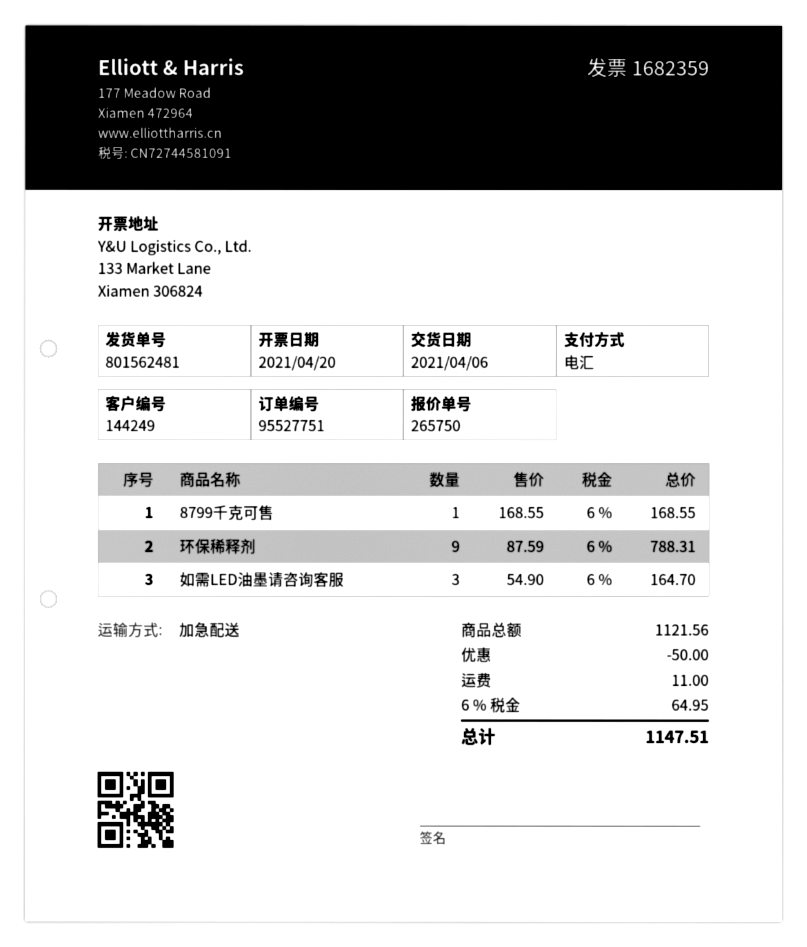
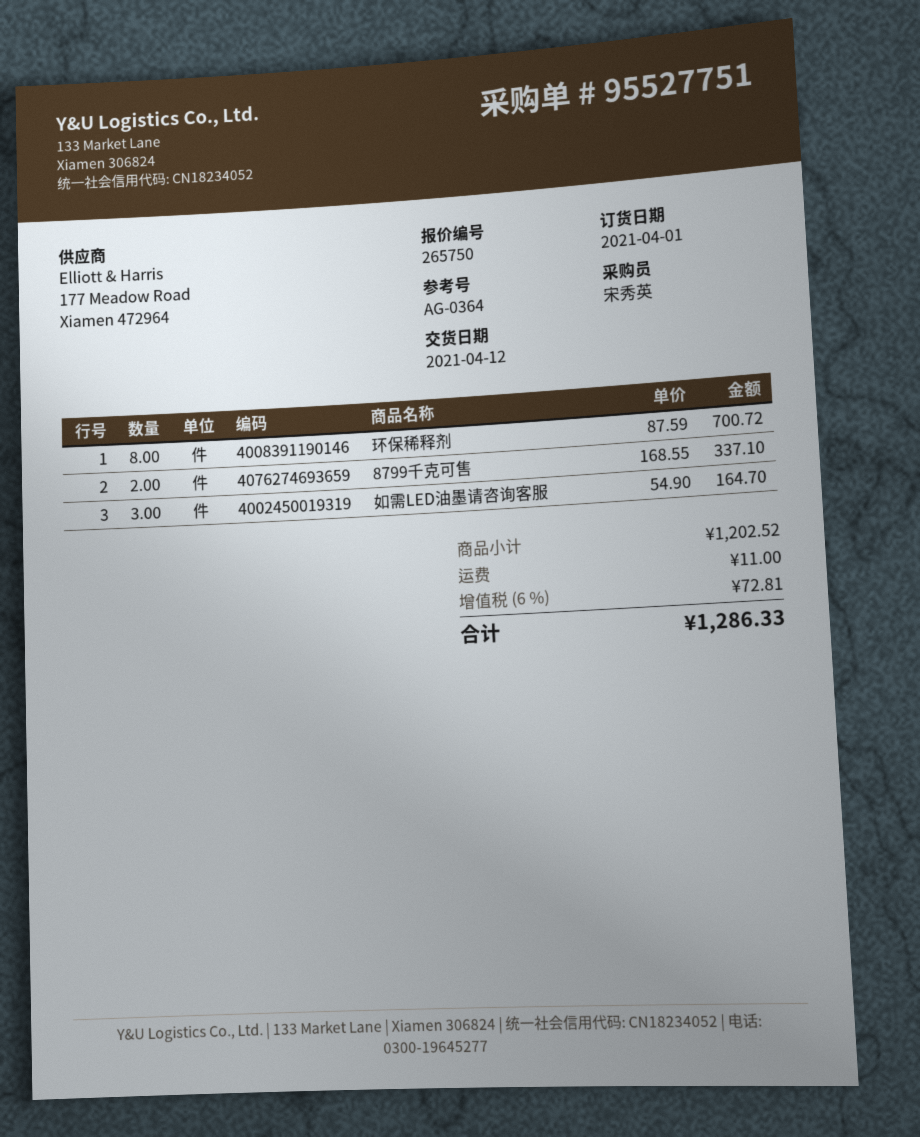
delivery date: 2021-04-06 -> 2021-04-12
8799千克可售: 1 x 168.55 = 168.55 -> 2 x 168.55 = 337.10
环保稀释剂: 9 x 87.59 = 788.31 -> 8 x 87.59 = 700.72
subtotal: 1121.56 -> 1202.52
discount: 50.00 -> none
tax: 6% = 64.95 -> 6% = 72.81
total: 1147.51 -> 1286.33

